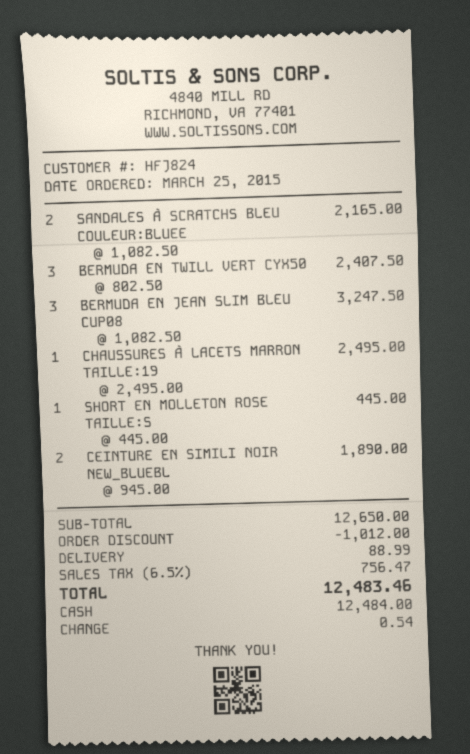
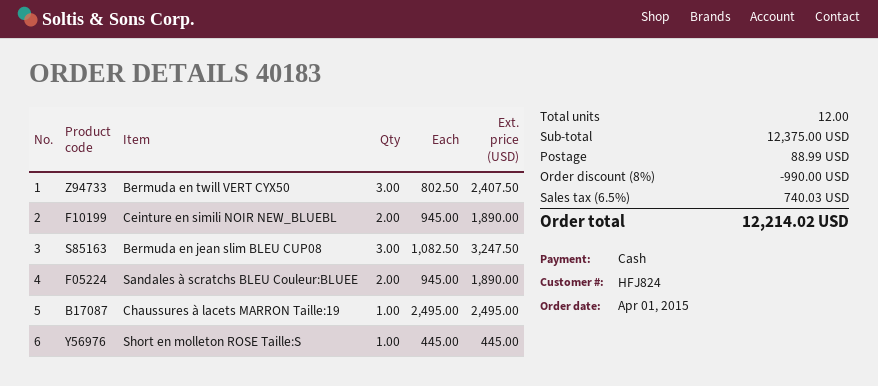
order date: 2015-03-25 -> 2015-04-01
SANDALES À SCRATCHS BLEU COULEUR:BLUEE: 2 x 1082.50 = 2165.00 -> 2 x 945.00 = 1890.00
subtotal: 12650.00 -> 12375.00
discount: 1012.00 -> 990.00
tax: 6.5% = 756.47 -> 6.5% = 740.03
total: 12483.46 -> 12214.02

